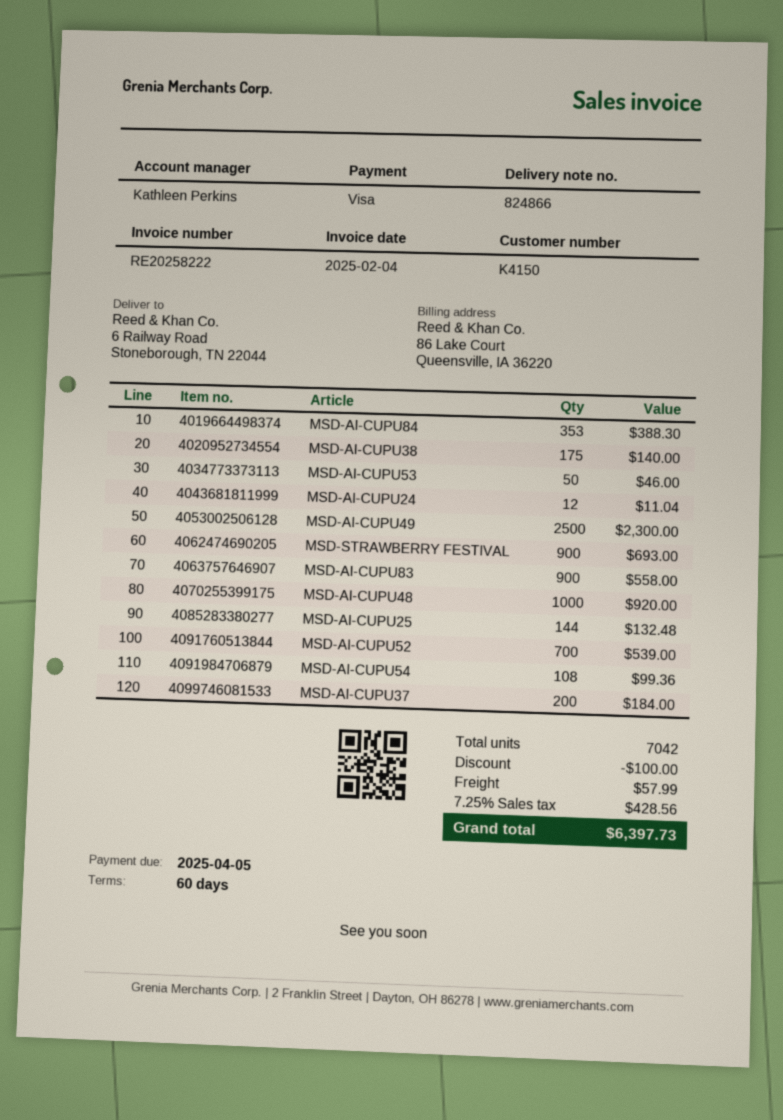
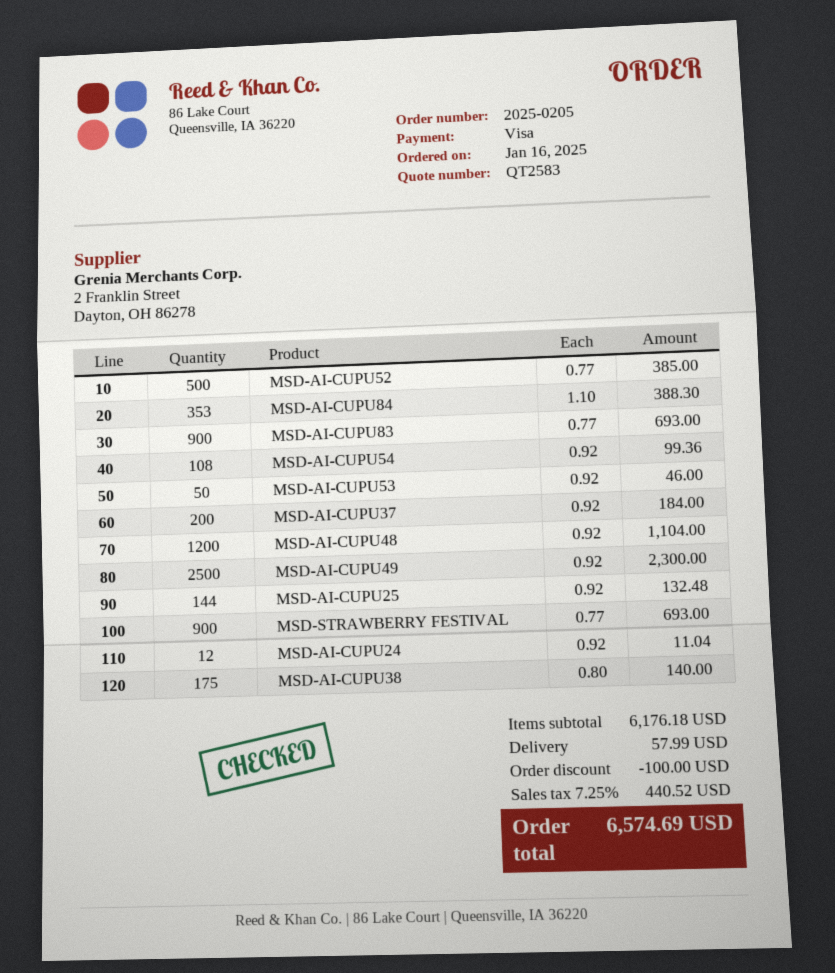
MSD-AI-CUPU83: 900 for 558.00 -> 900 for 693.00
MSD-AI-CUPU48: 1000 for 920.00 -> 1200 for 1104.00
MSD-AI-CUPU52: 700 for 539.00 -> 500 for 385.00
tax: 7.25% = 428.56 -> 7.25% = 440.52
total: 6397.73 -> 6574.69

